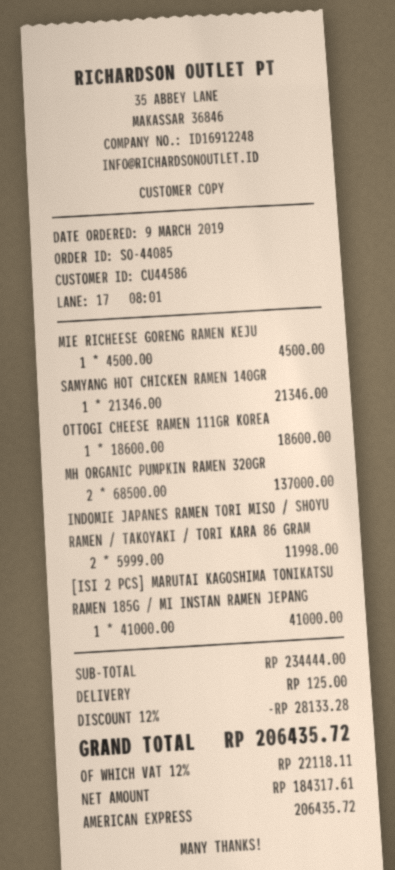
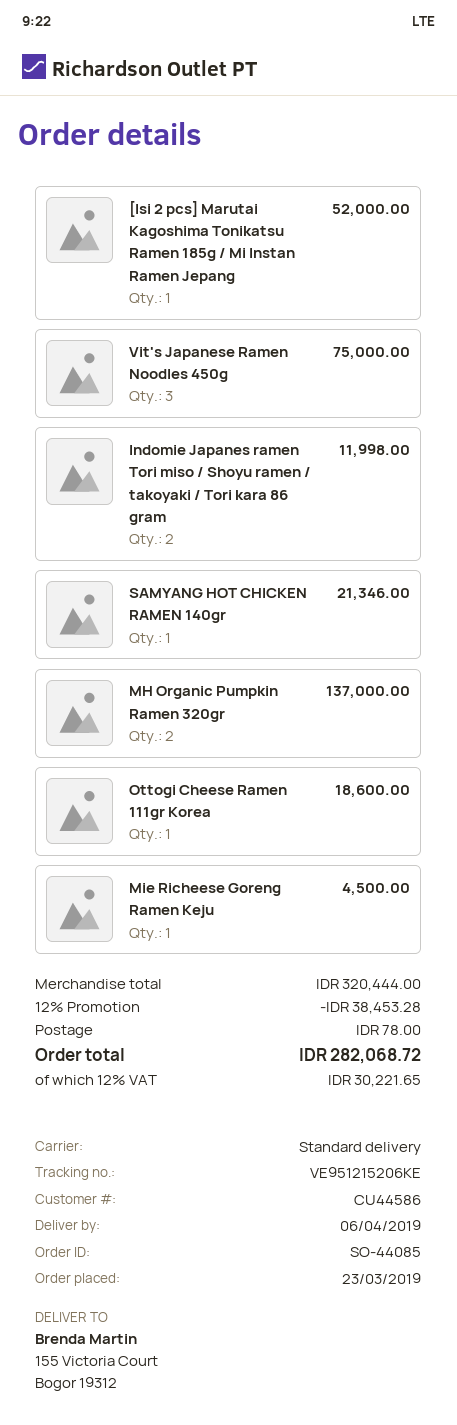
order date: 2019-03-09 -> 2019-03-23
[ISI 2 PCS] MARUTAI KAGOSHIMA TONIKATSU RAMEN 185G / MI INSTAN RAMEN JEPANG: 1 for 41000.00 -> 1 for 52000.00
Vit's Japanese Ramen Noodles 450g: none -> 3 for 75000.00
subtotal: 234444.00 -> 320444.00
discount: 12% = 28133.28 -> 12% = 38453.28
shipping: 125.00 -> 78.00
tax: 12% = 22118.11 -> 12% = 30221.65
total: 206435.72 -> 282068.72

